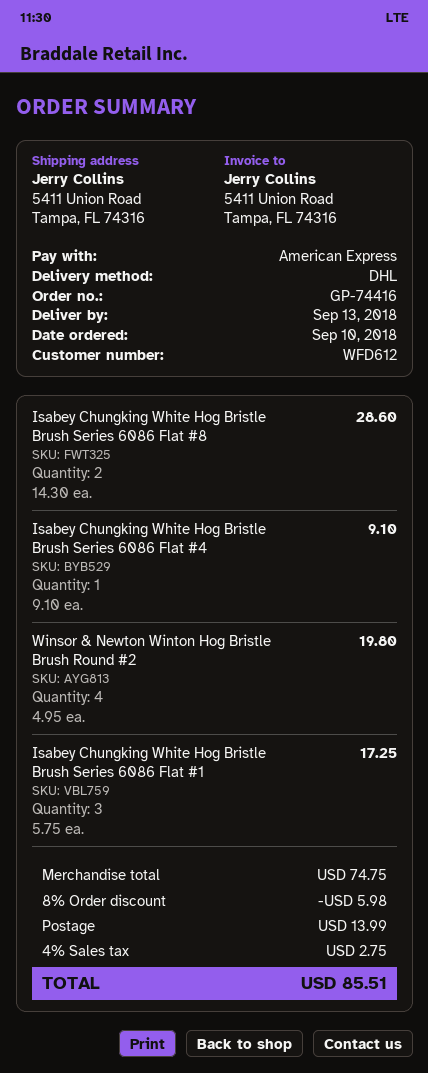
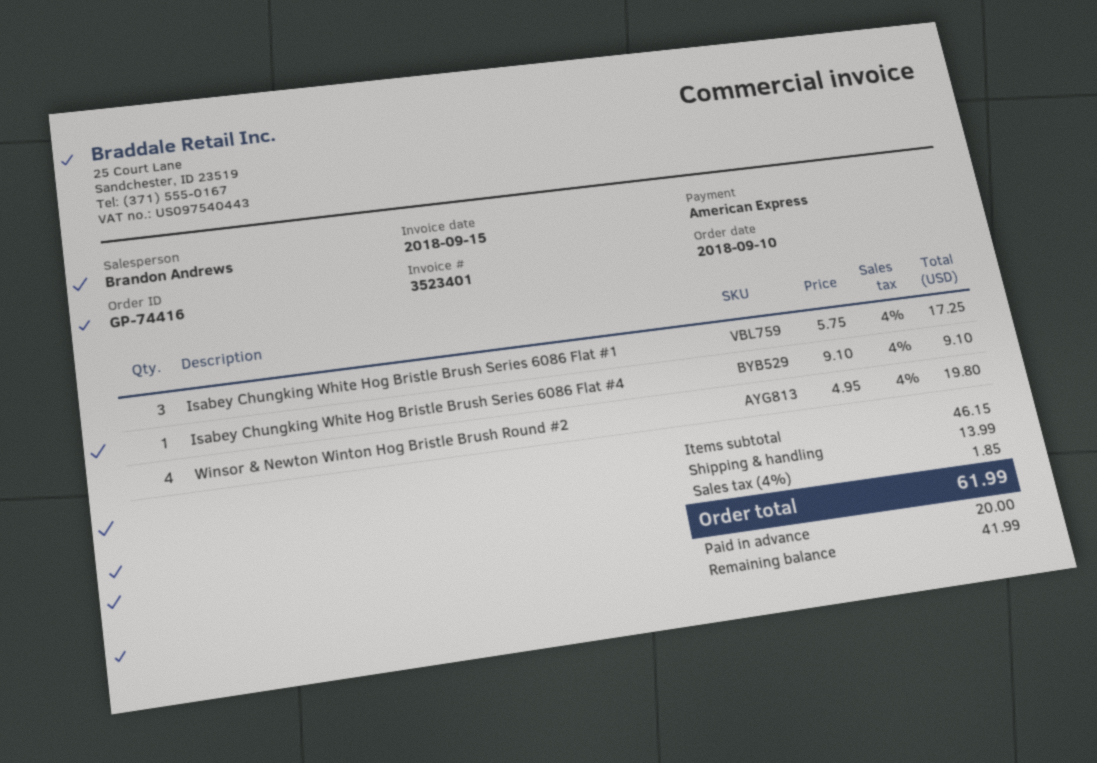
Isabey Chungking White Hog Bristle Brush Series 6086 Flat #8: 2 x 14.30 = 28.60 -> none
subtotal: 74.75 -> 46.15
discount: 8% = 5.98 -> none
tax: 4% = 2.75 -> 4% = 1.85
total: 85.51 -> 61.99

